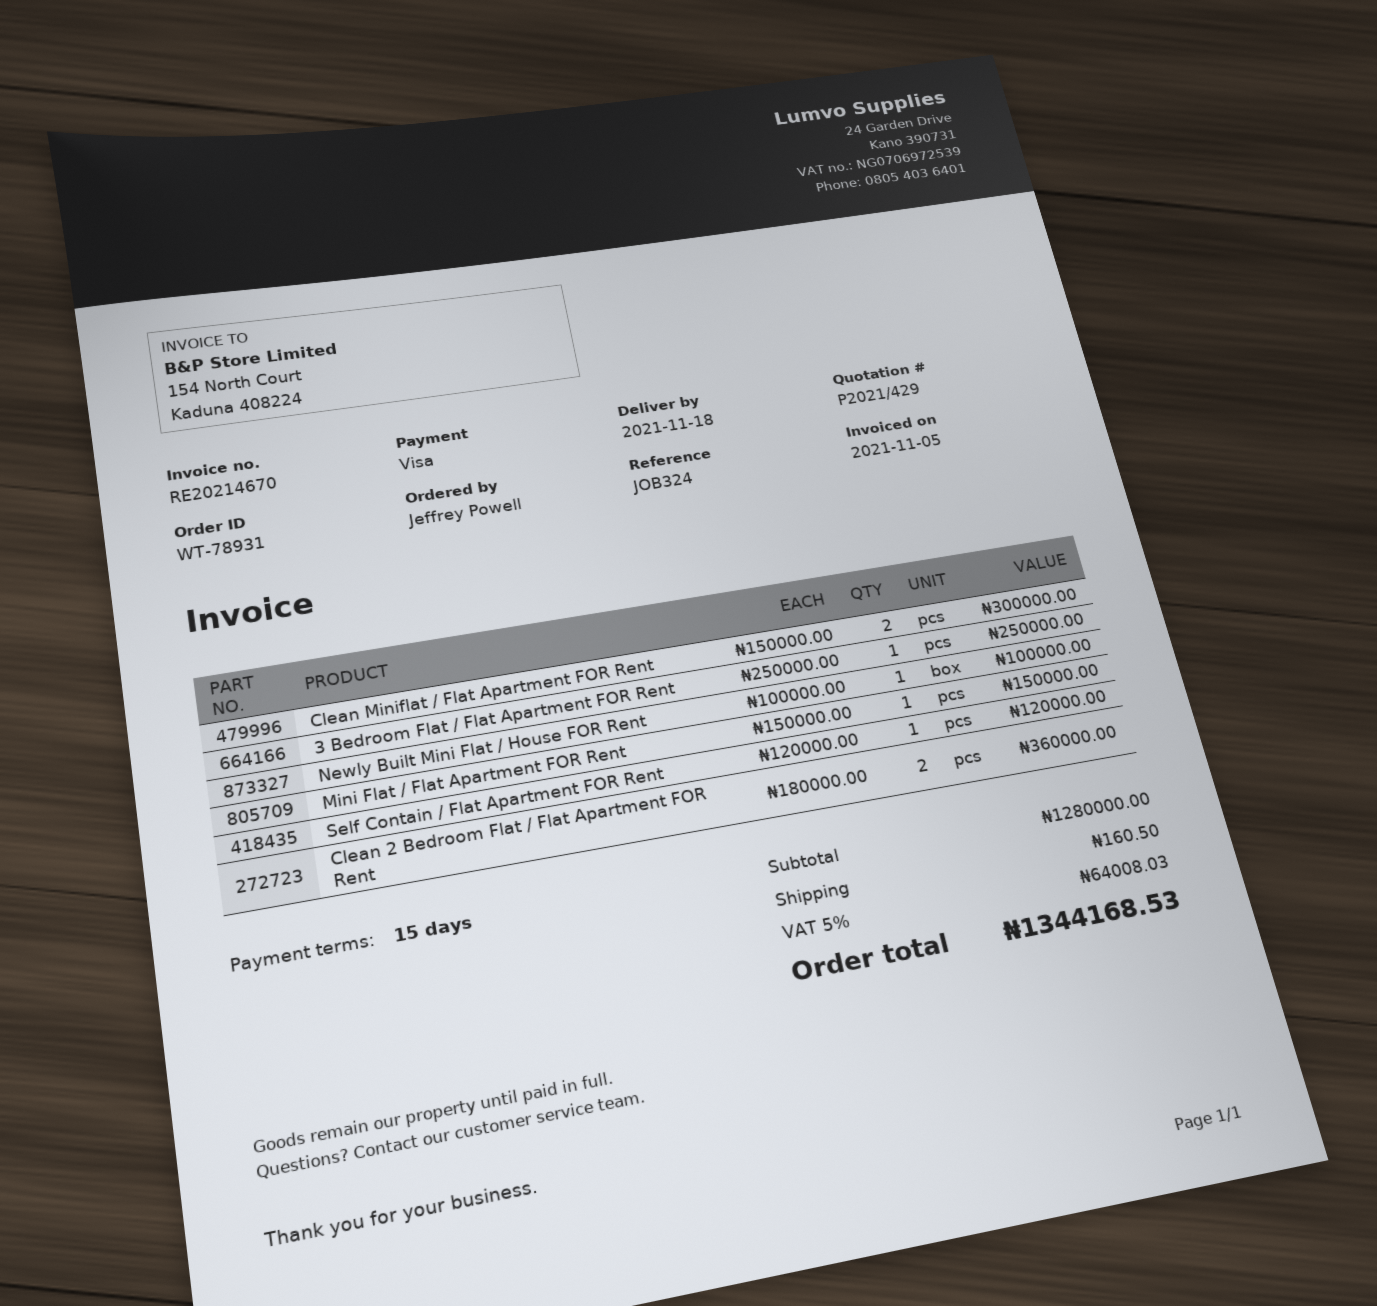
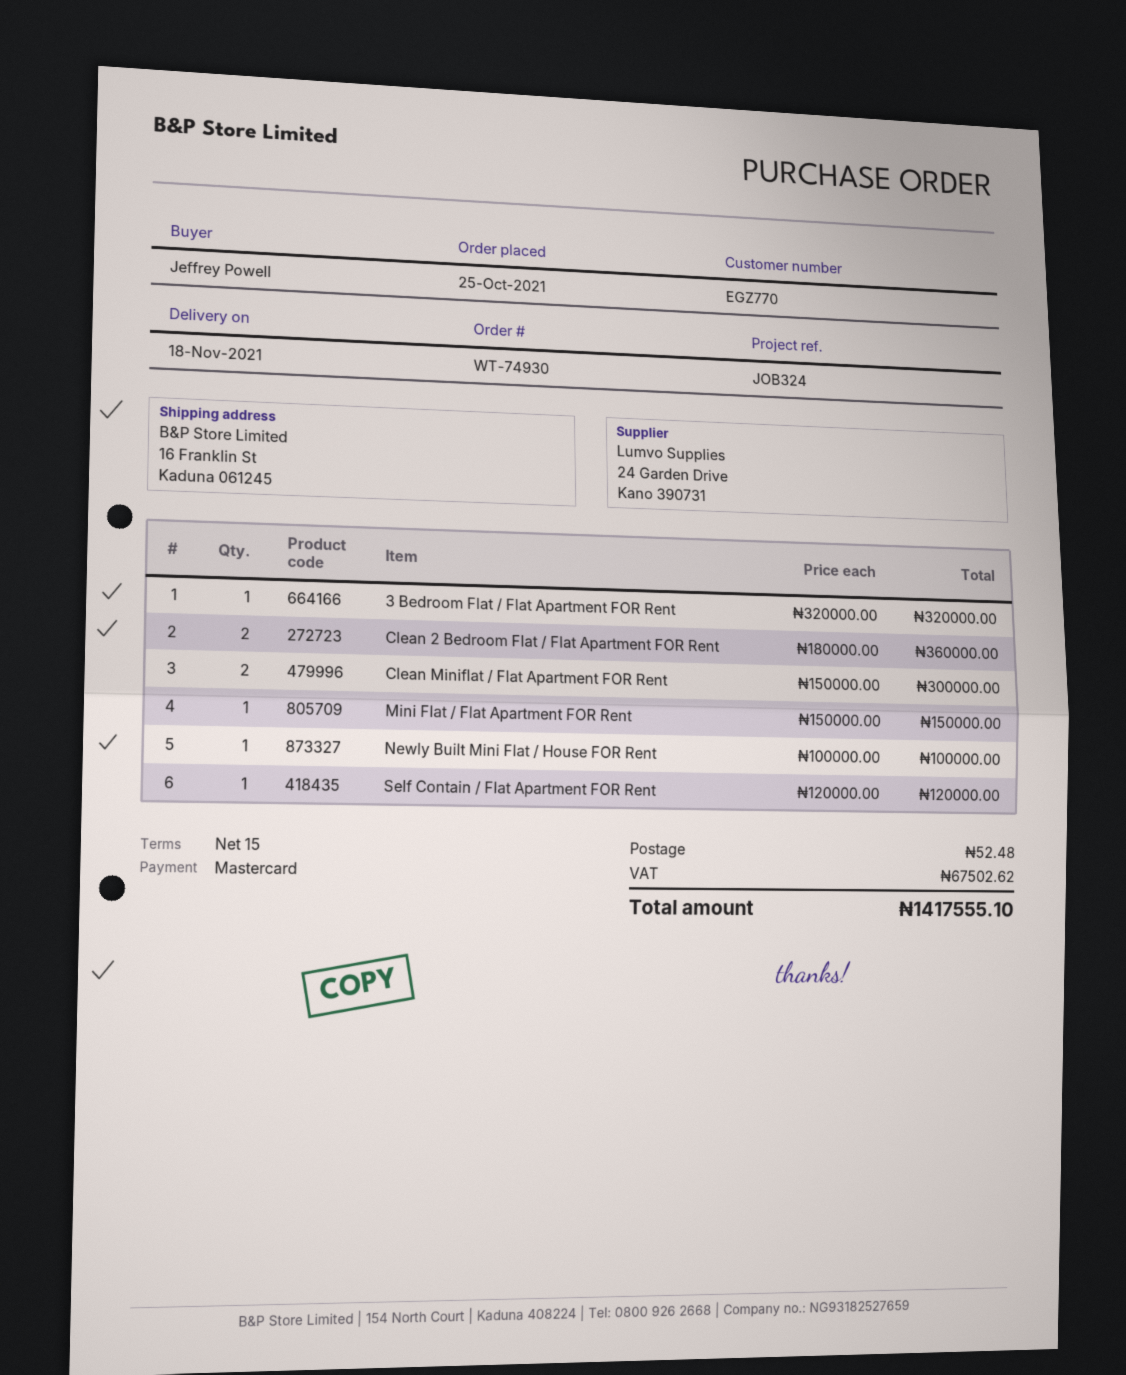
order number: WT-78931 -> WT-74930
payment method: Visa -> Mastercard
3 Bedroom Flat / Flat Apartment FOR Rent: 1 x 250000.00 = 250000.00 -> 1 x 320000.00 = 320000.00
shipping: 160.50 -> 52.48
tax: 64008.03 -> 67502.62
total: 1344168.53 -> 1417555.10

